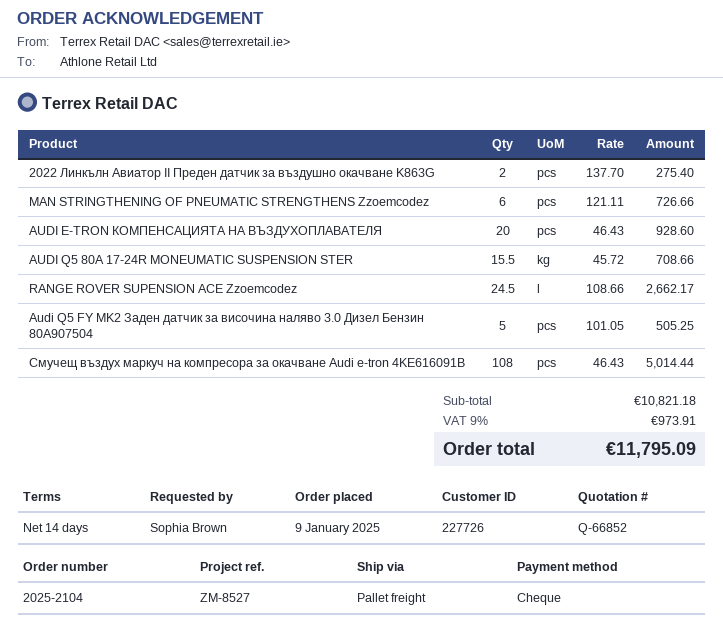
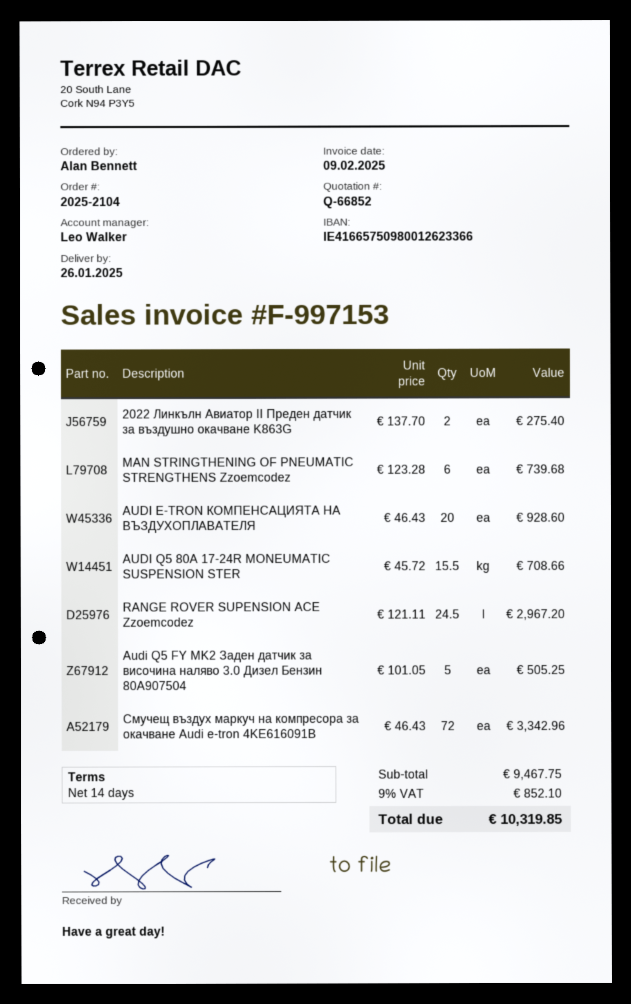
ordered by: Sophia Brown -> Alan Bennett
MAN STRINGTHENING OF PNEUMATIC STRENGTHENS Zzoemcodez: 6 x 121.11 = 726.66 -> 6 x 123.28 = 739.68
RANGE ROVER SUPENSION ACE Zzoemcodez: 24.5 x 108.66 = 2662.17 -> 24.5 x 121.11 = 2967.20
Смучещ въздух маркуч на компресора за окачване Audi e-tron 4KE616091B: 108 x 46.43 = 5014.44 -> 72 x 46.43 = 3342.96
subtotal: 10821.18 -> 9467.75
tax: 9% = 973.91 -> 9% = 852.10
total: 11795.09 -> 10319.85

